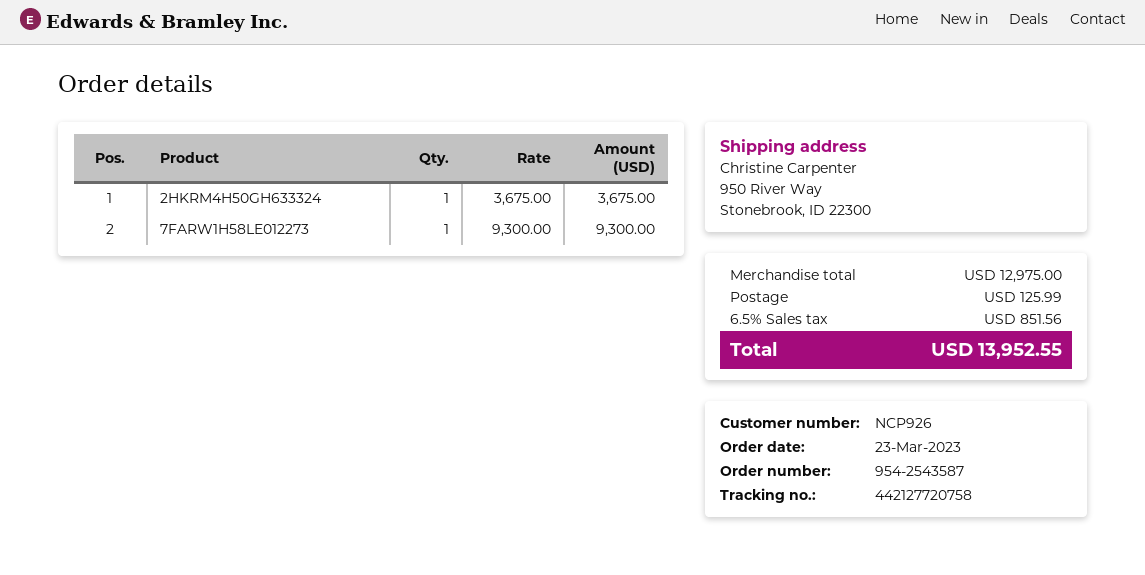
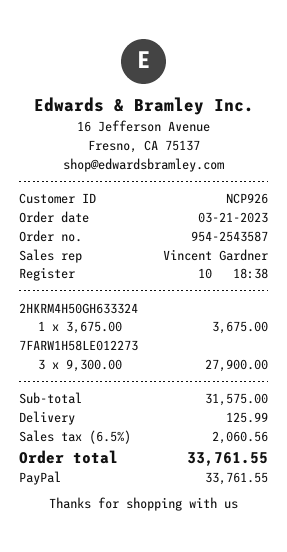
order date: 2023-03-23 -> 2023-03-21
7FARW1H58LE012273: 1 x 9300.00 = 9300.00 -> 3 x 9300.00 = 27900.00
subtotal: 12975.00 -> 31575.00
tax: 6.5% = 851.56 -> 6.5% = 2060.56
total: 13952.55 -> 33761.55

